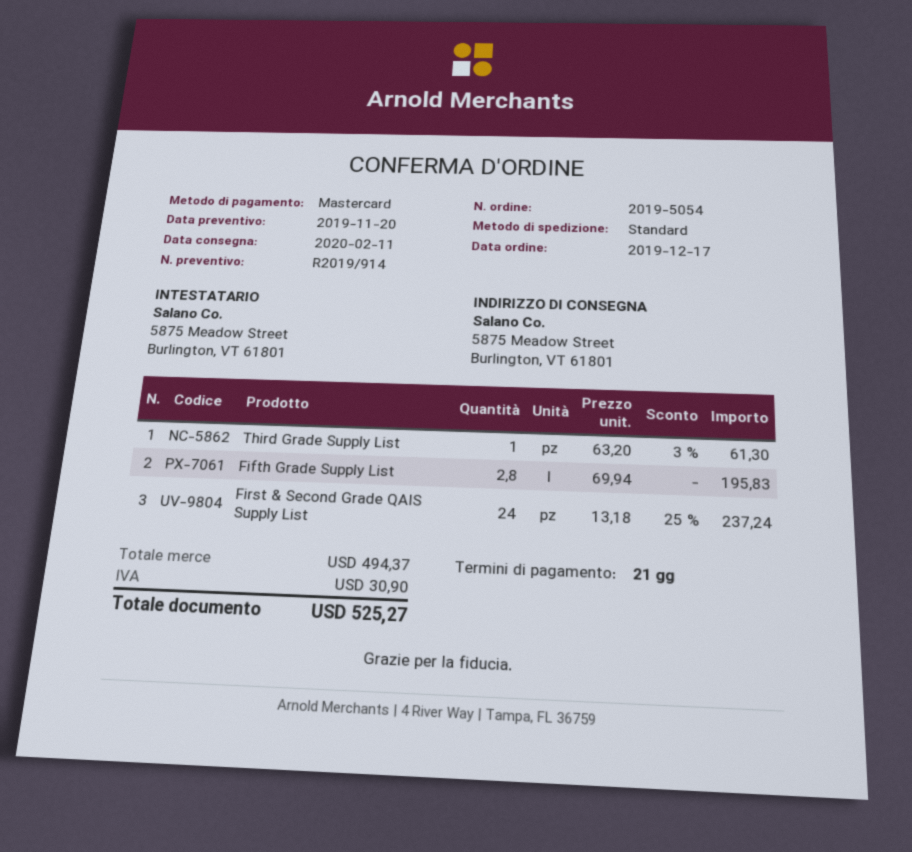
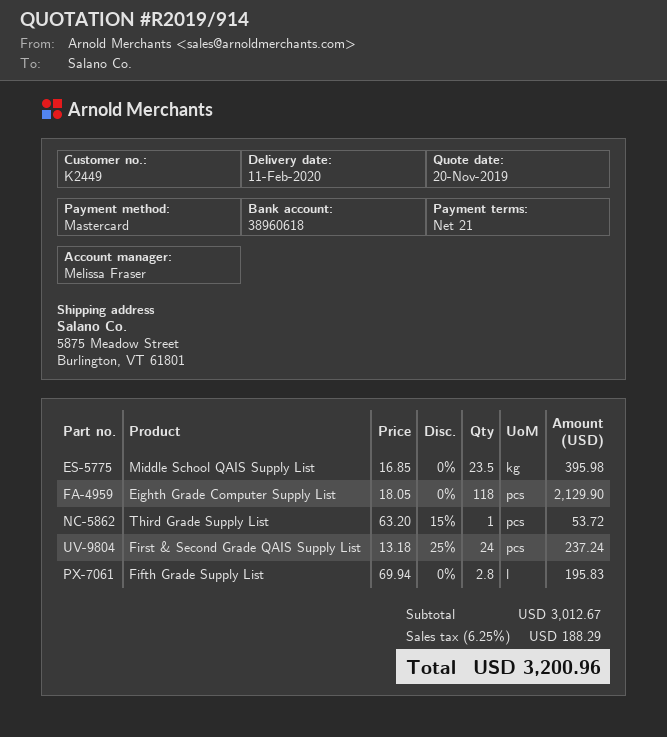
Third Grade Supply List: 1 x 63.20 - 3% = 61.30 -> 1 x 63.20 - 15% = 53.72
Middle School QAIS Supply List: none -> 23.5 x 16.85 = 395.98
Eighth Grade Computer Supply List: none -> 118 x 18.05 = 2129.90
subtotal: 494.37 -> 3012.67
tax: 30.90 -> 188.29
total: 525.27 -> 3200.96

